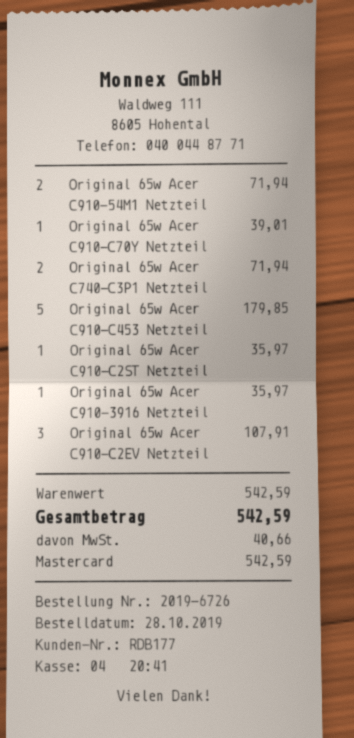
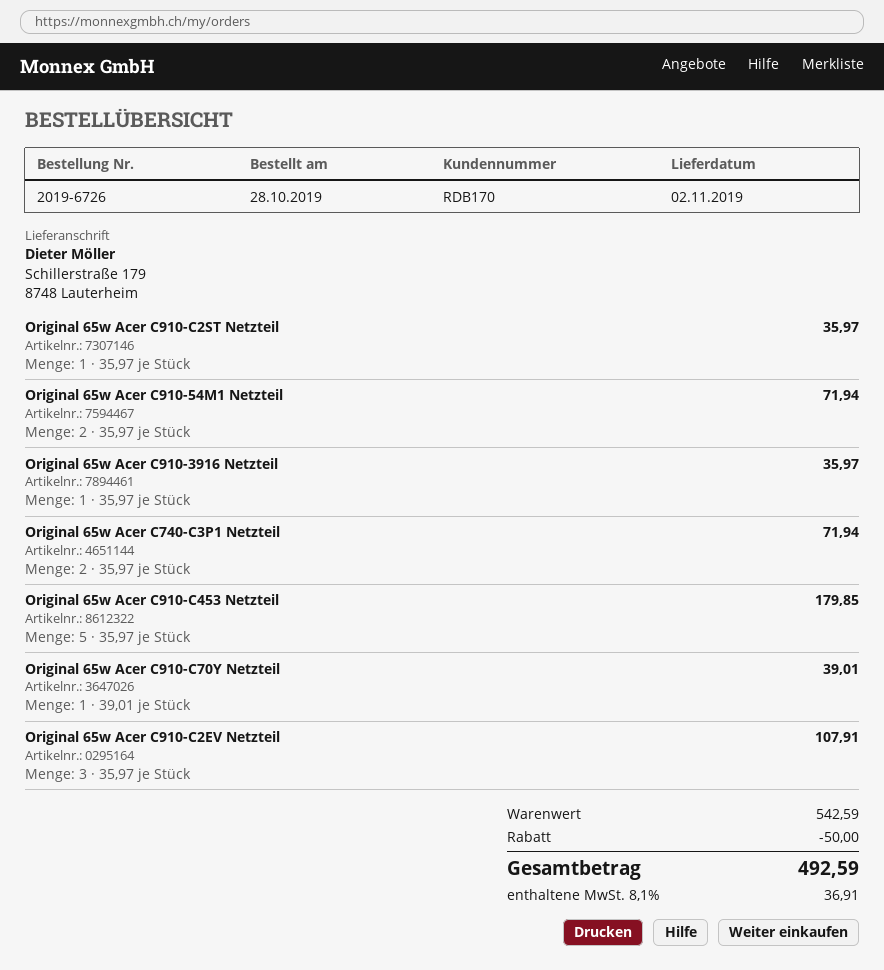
customer number: RDB177 -> RDB170
discount: none -> 50.00
tax: 40.66 -> 36.91
total: 542.59 -> 492.59

